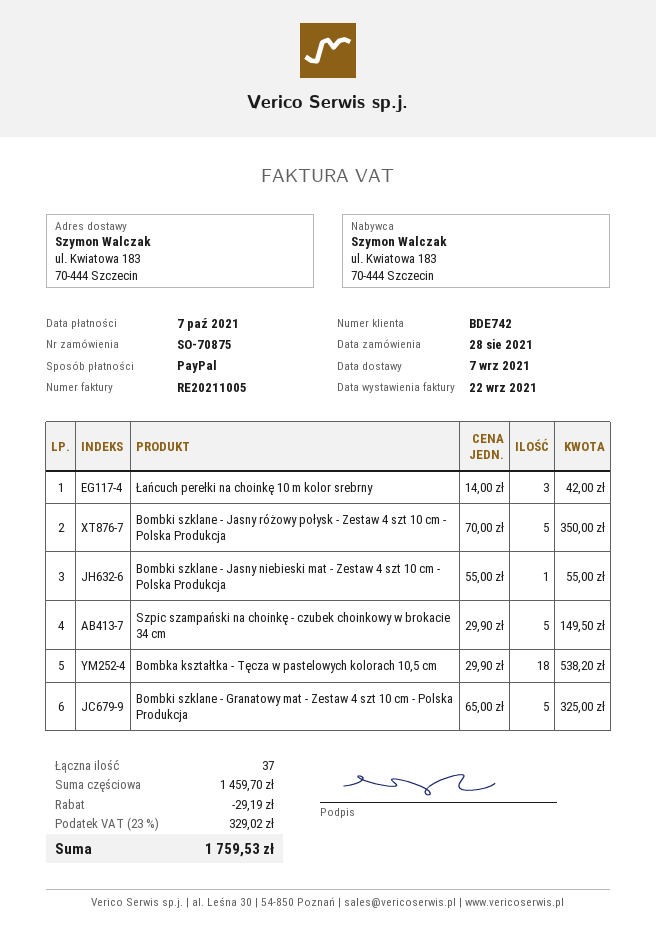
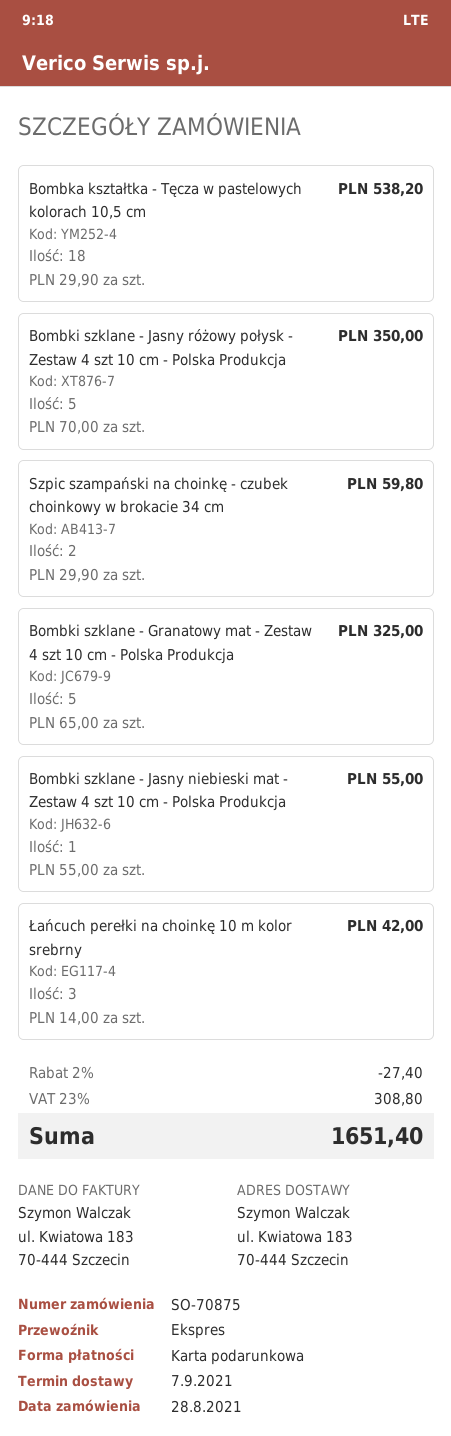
payment method: PayPal -> gift card
Szpic szampański na choinkę - czubek choinkowy w brokacie 34 cm: 5 x 29.90 = 149.50 -> 2 x 29.90 = 59.80
discount: 29.19 -> 27.40
tax: 23% = 329.02 -> 23% = 308.80
total: 1759.53 -> 1651.40

